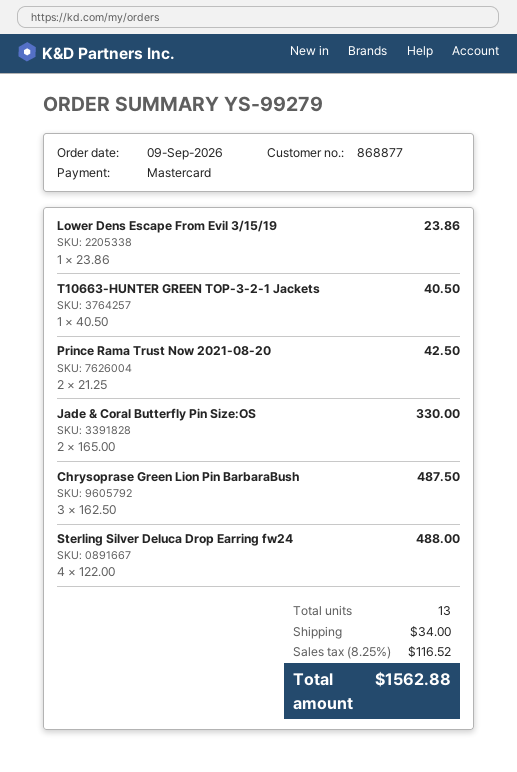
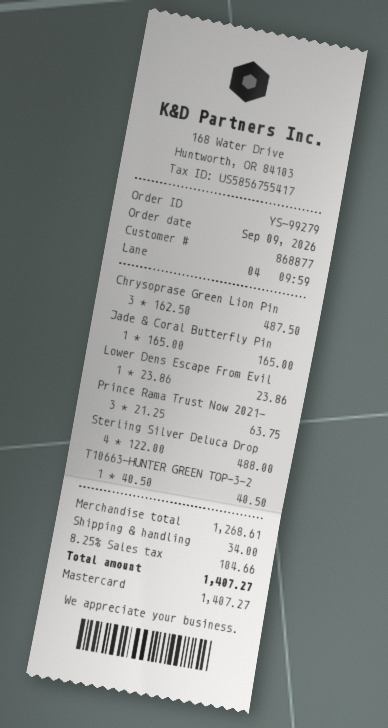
Prince Rama Trust Now 2021-08-20: 2 x 21.25 = 42.50 -> 3 x 21.25 = 63.75
Jade & Coral Butterfly Pin Size:OS: 2 x 165.00 = 330.00 -> 1 x 165.00 = 165.00
tax: 8.25% = 116.52 -> 8.25% = 104.66
total: 1562.88 -> 1407.27

